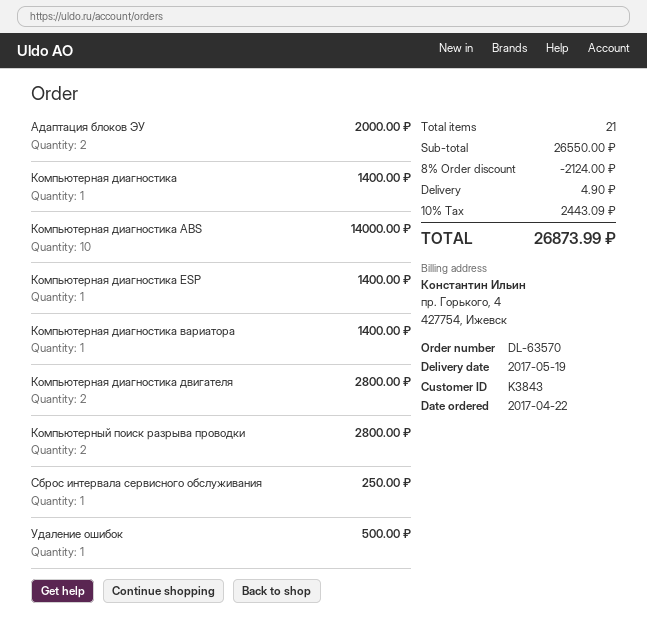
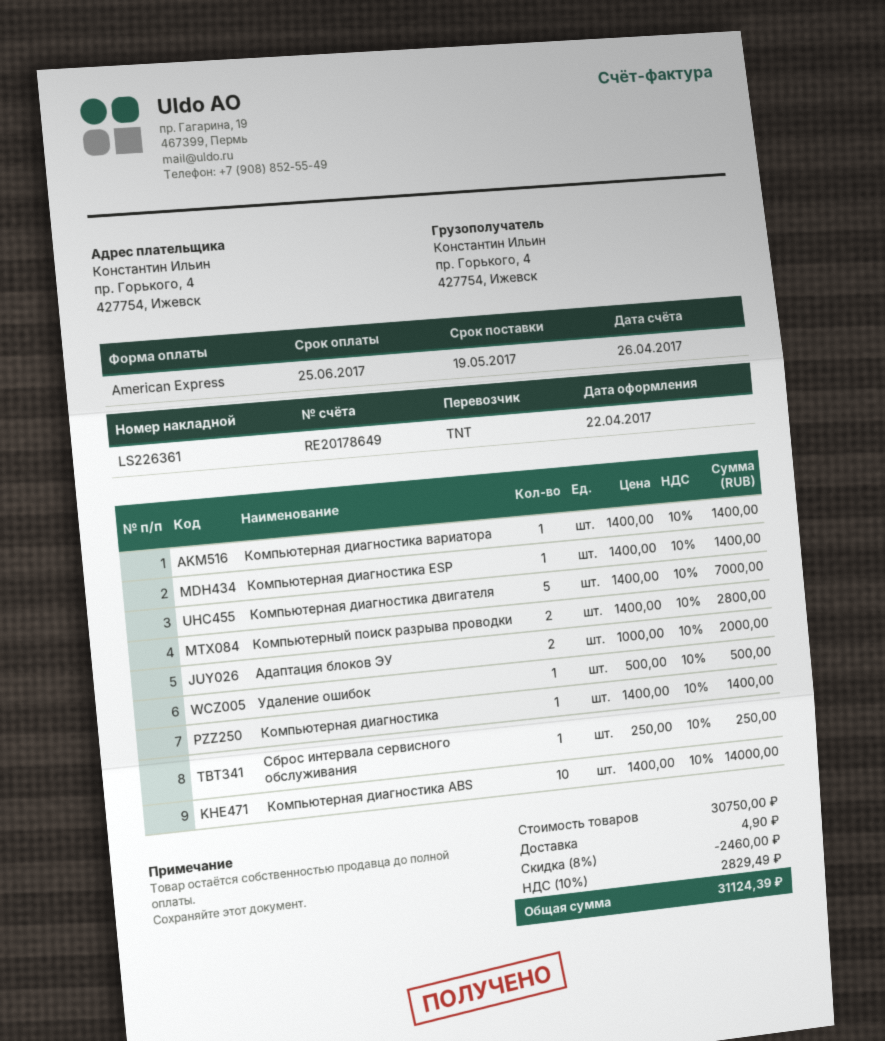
Компьютерная диагностика двигателя: 2 for 2800.00 -> 5 for 7000.00
subtotal: 26550.00 -> 30750.00
discount: 8% = 2124.00 -> 8% = 2460.00
tax: 10% = 2443.09 -> 10% = 2829.49
total: 26873.99 -> 31124.39

